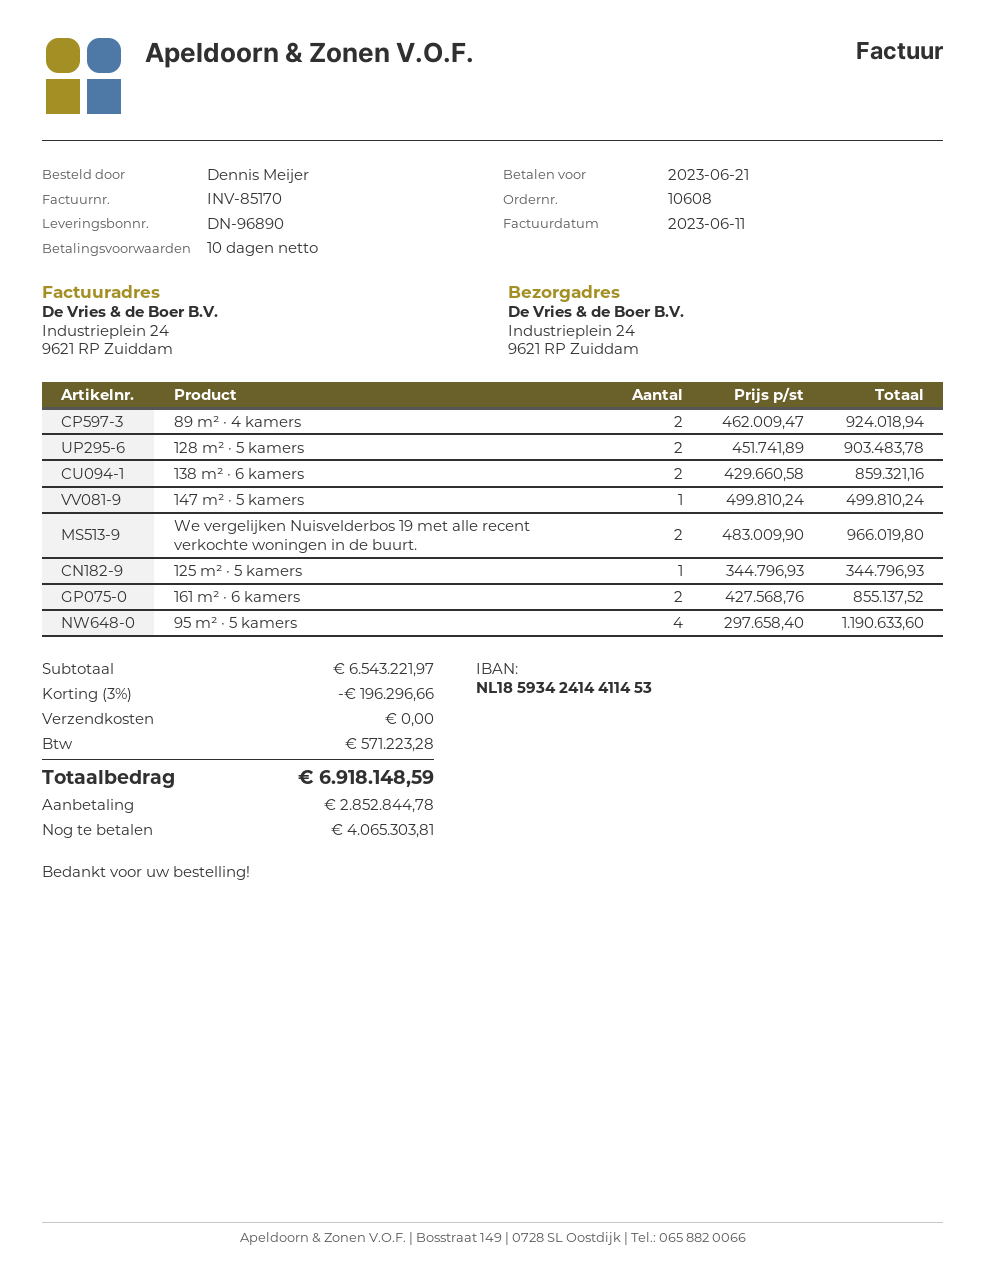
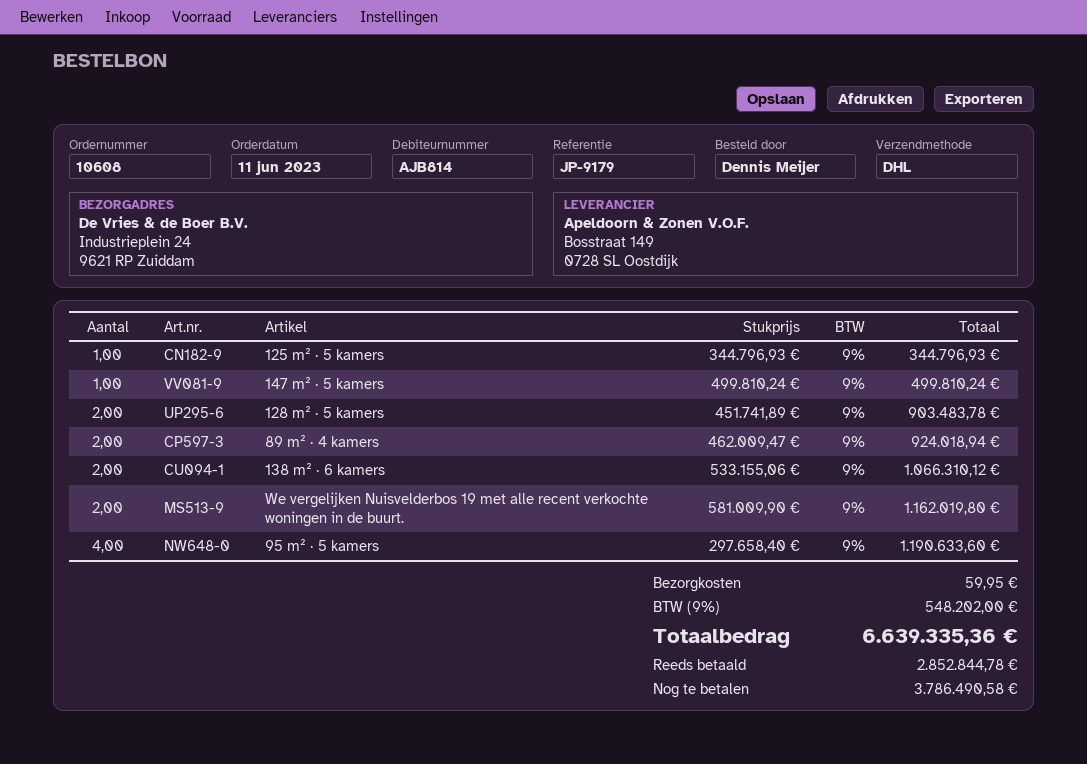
138 m² · 6 kamers: 2 x 429660.58 = 859321.16 -> 2 x 533155.06 = 1066310.12
We vergelijken Nuisvelderbos 19 met alle recent verkochte woningen in de buurt.: 2 x 483009.90 = 966019.80 -> 2 x 581009.90 = 1162019.80
161 m² · 6 kamers: 2 x 427568.76 = 855137.52 -> none
discount: 3% = 196296.66 -> none
shipping: 0.00 -> 59.95
tax: 571223.28 -> 548202.00
total: 6918148.59 -> 6639335.36
balance: 4065303.81 -> 3786490.58

